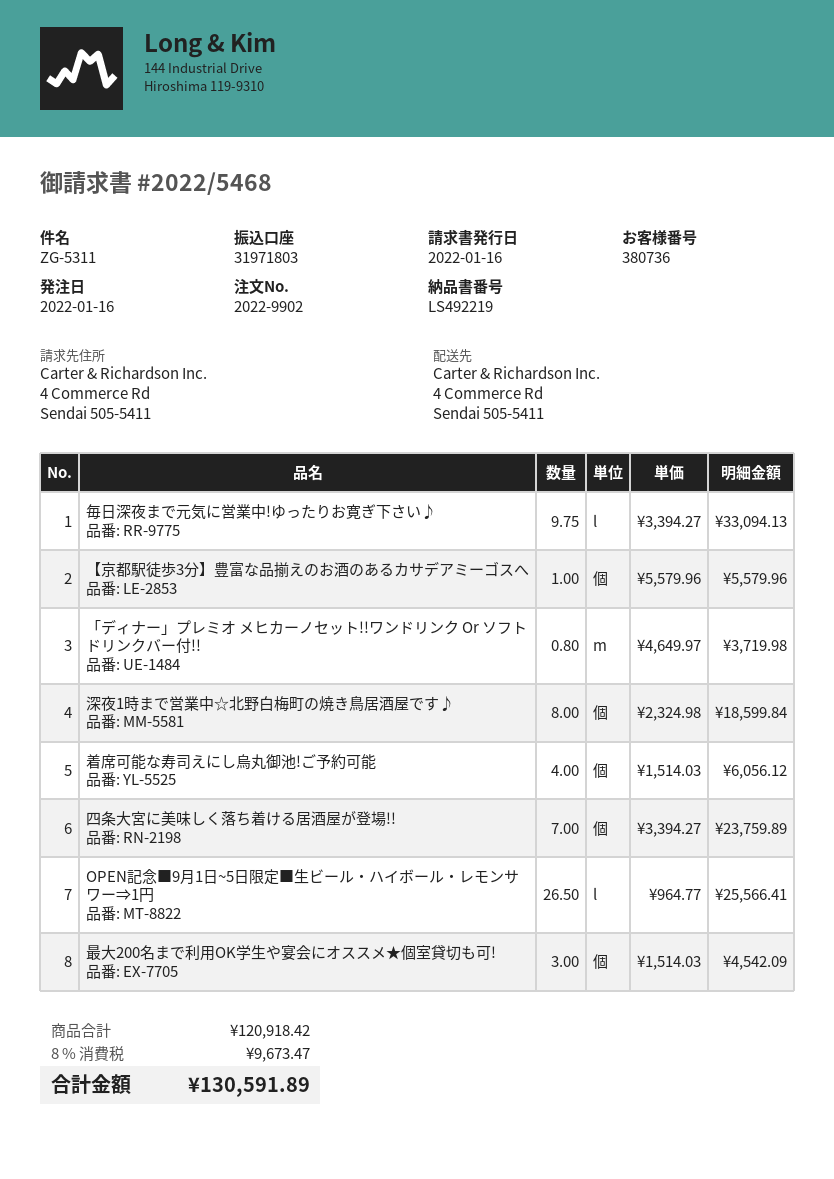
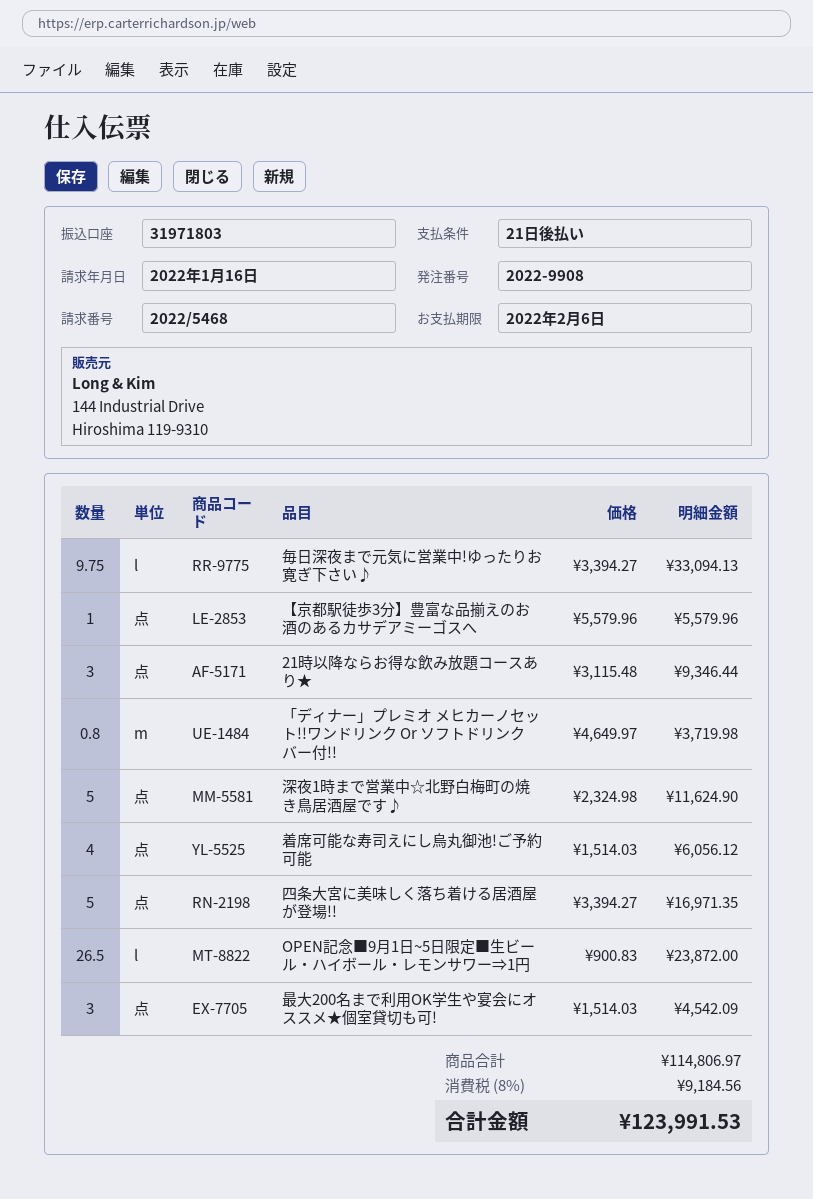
order number: 2022-9902 -> 2022-9908
深夜1時まで営業中☆北野白梅町の焼き鳥居酒屋です♪: 8 x 2324.98 = 18599.84 -> 5 x 2324.98 = 11624.90
四条大宮に美味しく落ち着ける居酒屋が登場!!: 7 x 3394.27 = 23759.89 -> 5 x 3394.27 = 16971.35
OPEN記念■9月1日~5日限定■生ビール・ハイボール・レモンサワー⇒1円: 26.5 x 964.77 = 25566.41 -> 26.5 x 900.83 = 23872.00
21時以降ならお得な飲み放題コースあり★: none -> 3 x 3115.48 = 9346.44
subtotal: 120918.42 -> 114806.97
tax: 8% = 9673.47 -> 8% = 9184.56
total: 130591.89 -> 123991.53

